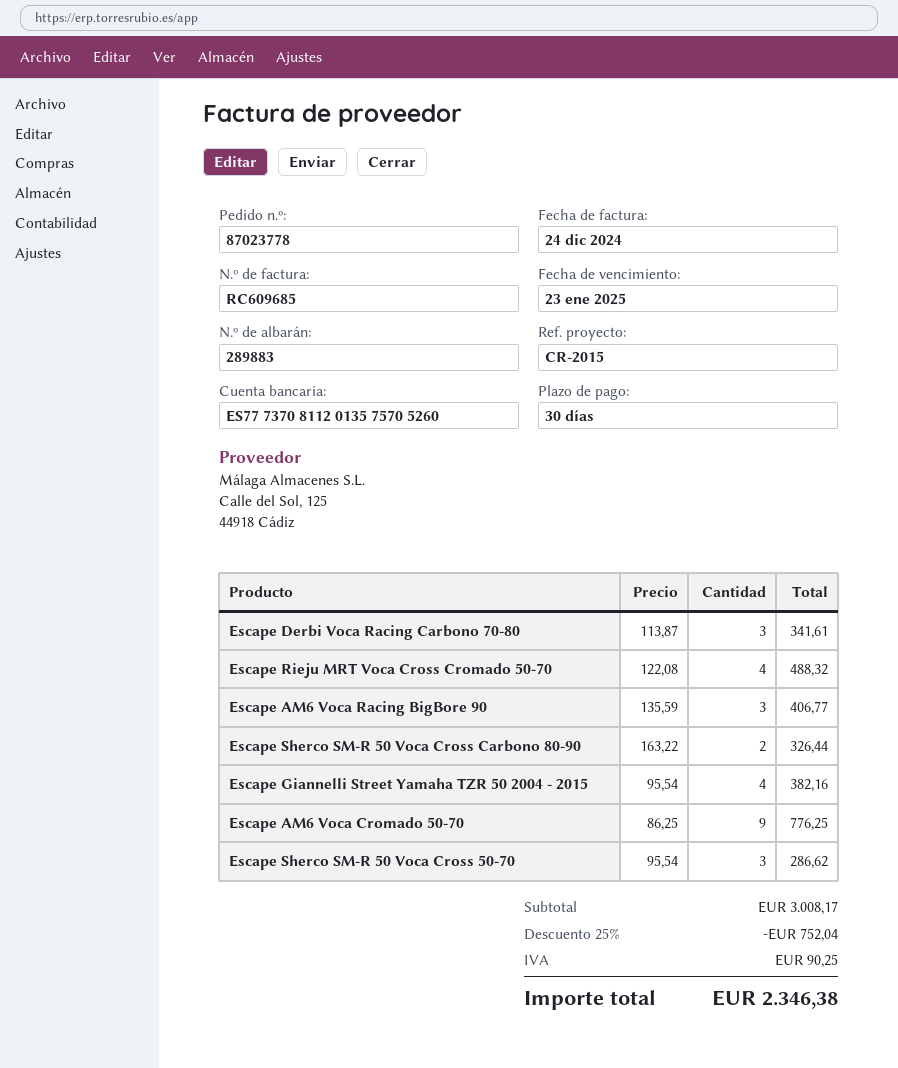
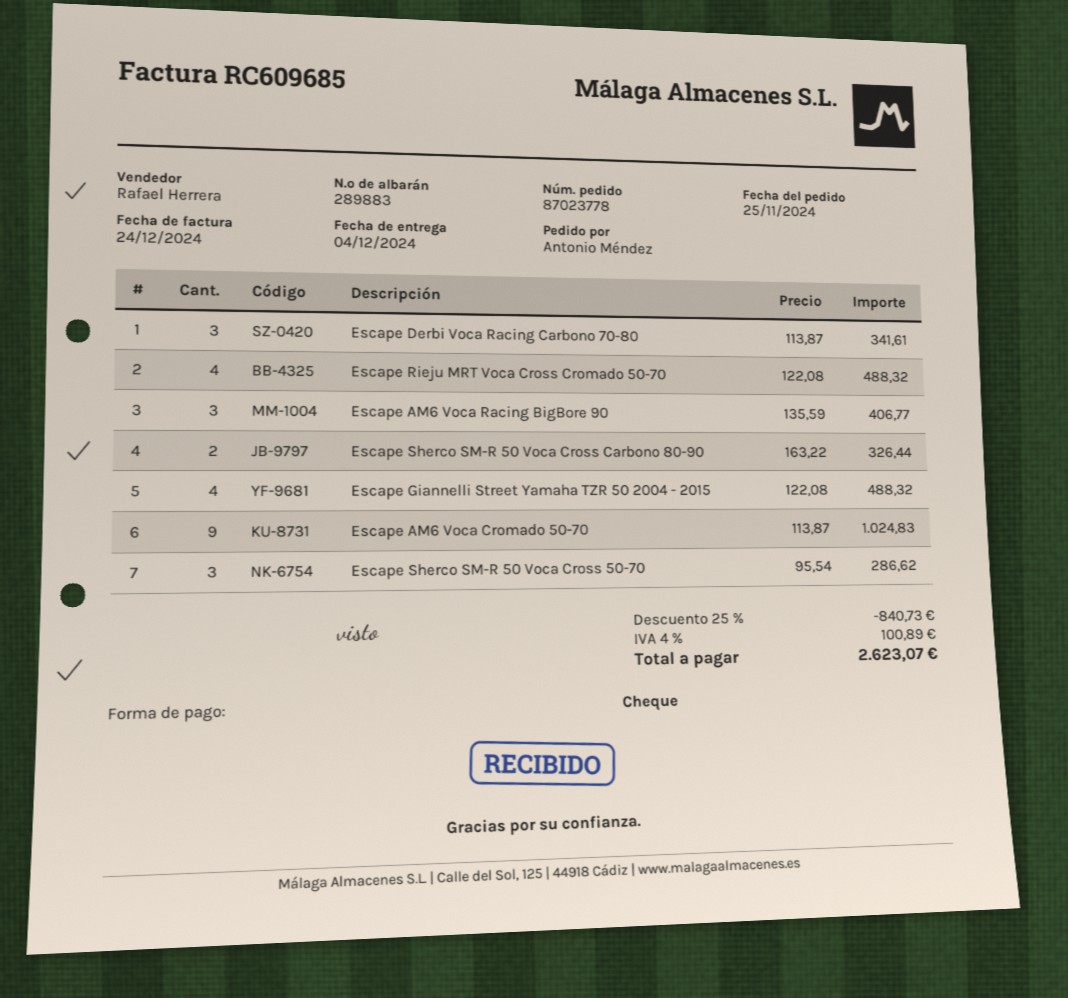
Escape Giannelli Street Yamaha TZR 50 2004 - 2015: 4 x 95.54 = 382.16 -> 4 x 122.08 = 488.32
Escape AM6 Voca Cromado 50-70: 9 x 86.25 = 776.25 -> 9 x 113.87 = 1024.83
discount: 25% = 752.04 -> 25% = 840.73
tax: 90.25 -> 100.89
total: 2346.38 -> 2623.07

